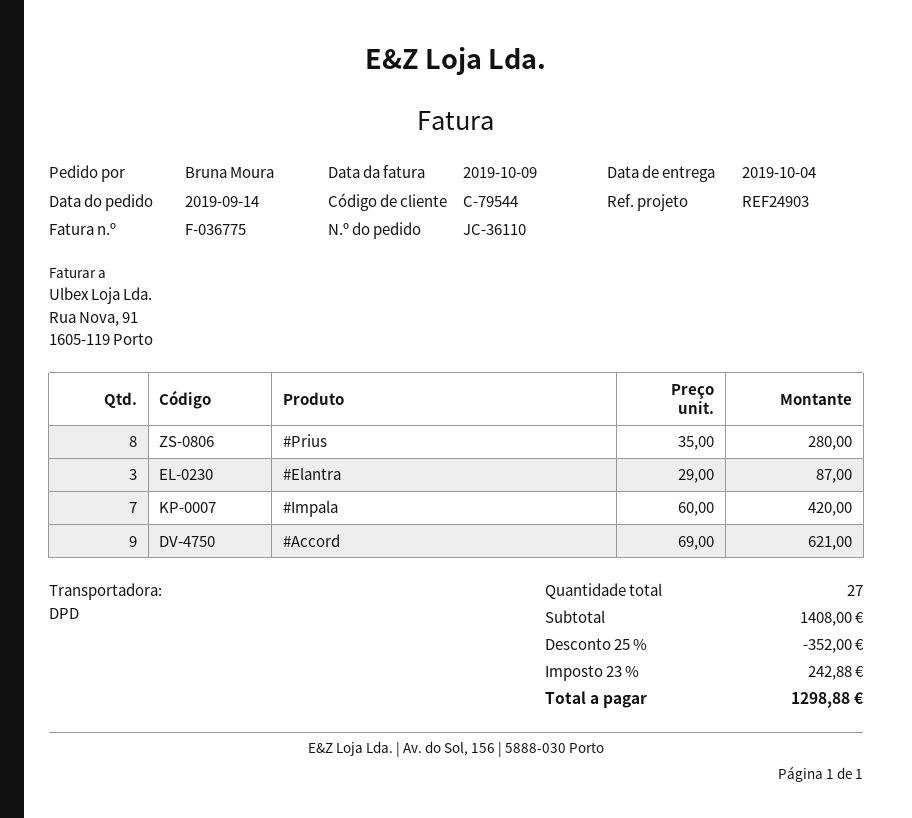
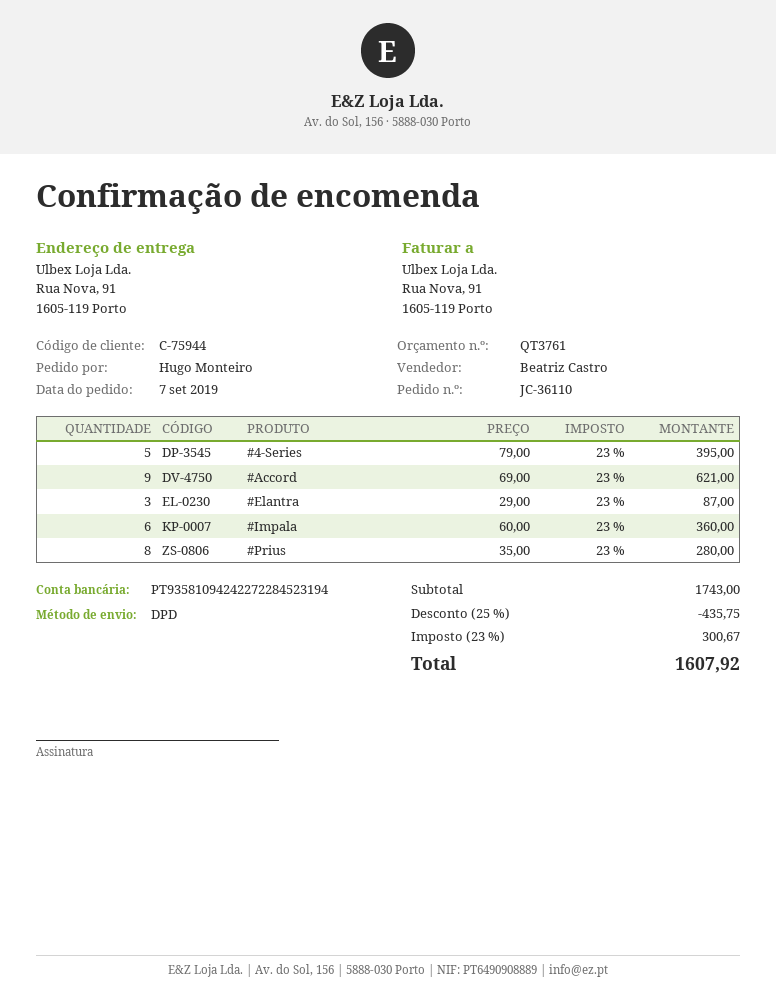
order date: 2019-09-14 -> 2019-09-07
customer number: C-79544 -> C-75944
ordered by: Bruna Moura -> Hugo Monteiro
#Impala: 7 x 60.00 = 420.00 -> 6 x 60.00 = 360.00
#4-Series: none -> 5 x 79.00 = 395.00
subtotal: 1408.00 -> 1743.00
discount: 25% = 352.00 -> 25% = 435.75
tax: 23% = 242.88 -> 23% = 300.67
total: 1298.88 -> 1607.92

